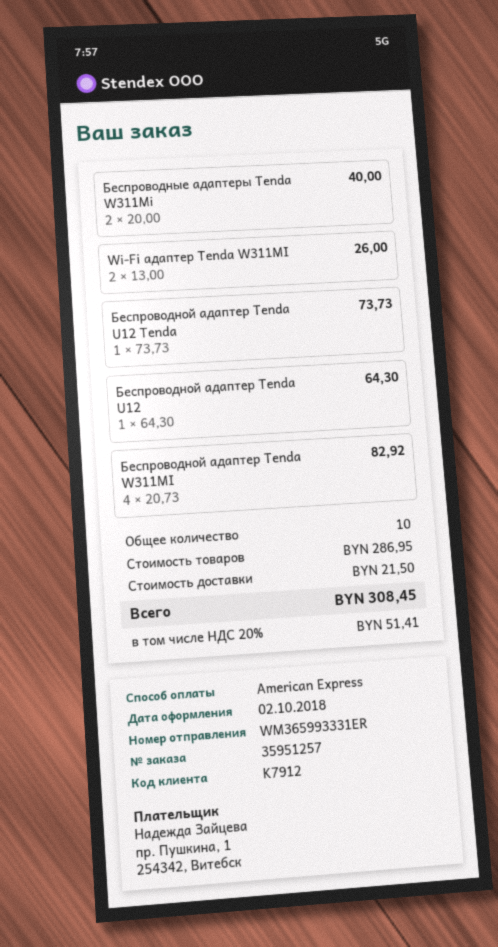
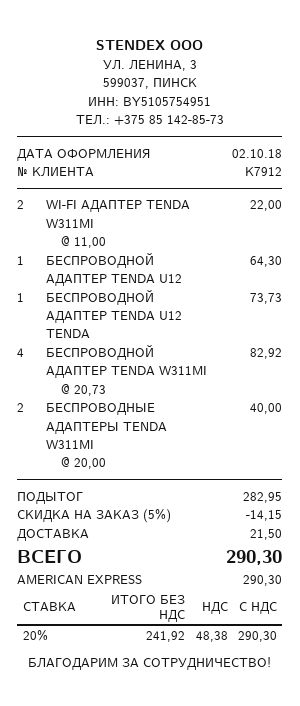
Wi-Fi адаптер Tenda W311MI: 2 x 13.00 = 26.00 -> 2 x 11.00 = 22.00
subtotal: 286.95 -> 282.95
discount: none -> 5% = 14.15
tax: 20% = 51.41 -> 20% = 48.38
total: 308.45 -> 290.30

